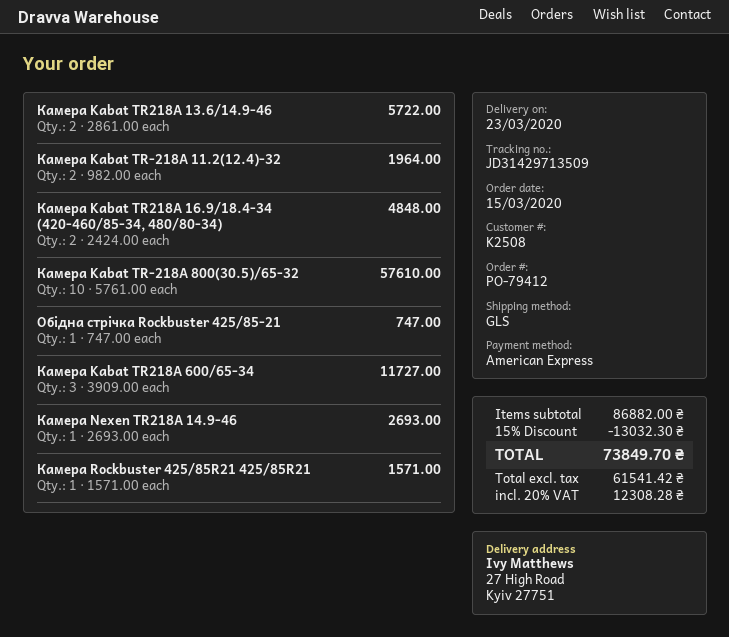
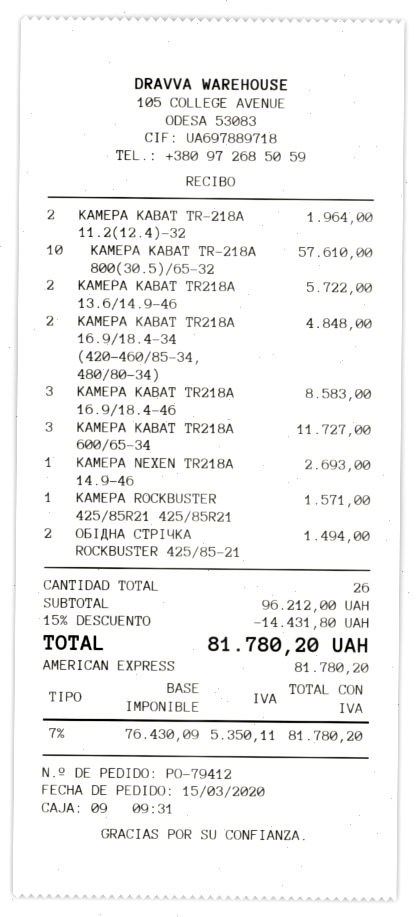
Обідна стрічка Rockbuster 425/85-21: 1 for 747.00 -> 2 for 1494.00
КАМЕРА KABAT TR218A 16.9/18.4-46: none -> 3 for 8583.00
subtotal: 86882.00 -> 96212.00
discount: 15% = 13032.30 -> 15% = 14431.80
net: 61541.42 -> 76430.09
tax: 20% = 12308.28 -> 7% = 5350.11
total: 73849.70 -> 81780.20

